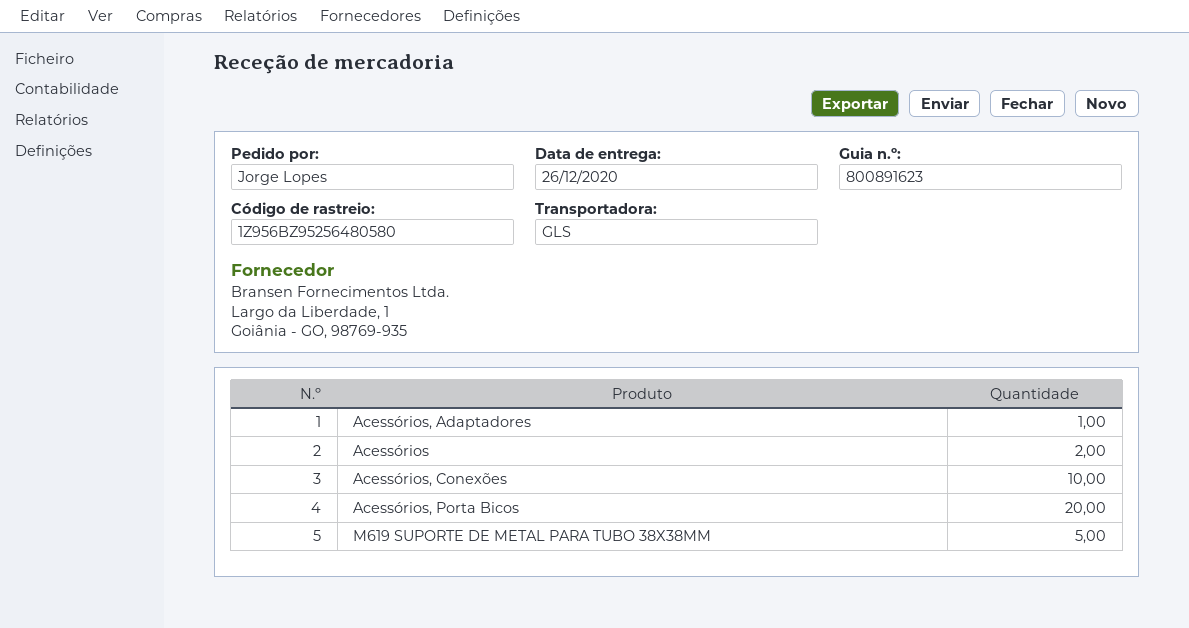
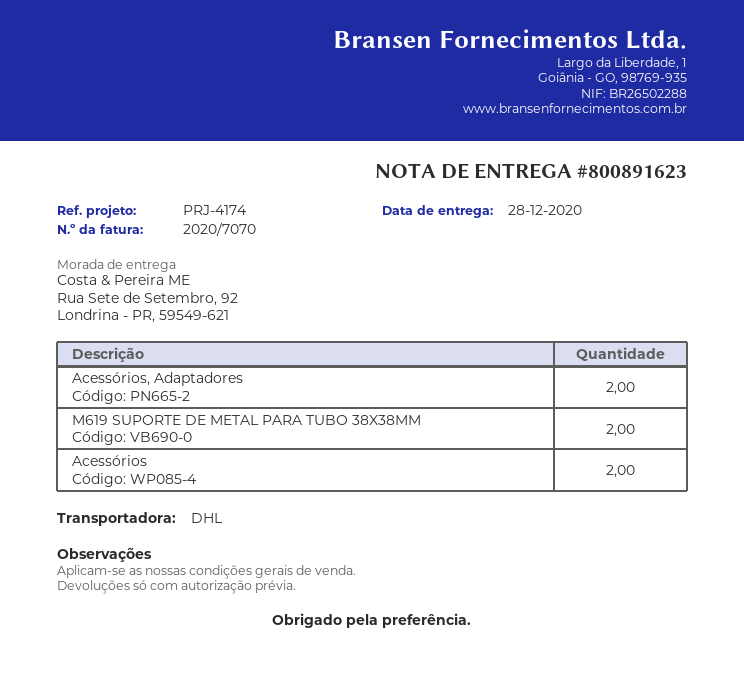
delivery date: 2020-12-26 -> 2020-12-28
shipping method: GLS -> DHL
Acessórios, Adaptadores: 1 -> 2
Acessórios, Conexões: 10 -> none
Acessórios, Porta Bicos: 20 -> none
M619 SUPORTE DE METAL PARA TUBO 38X38MM: 5 -> 2

